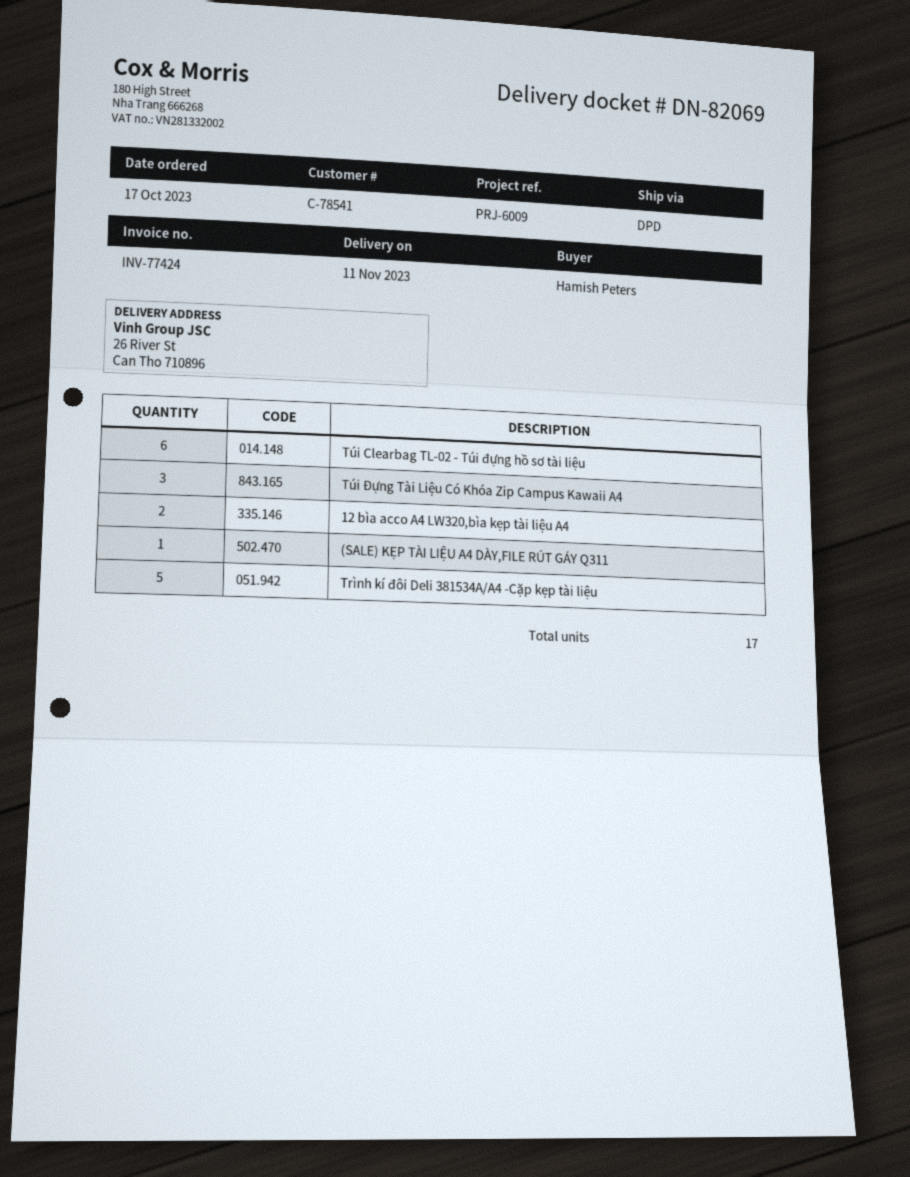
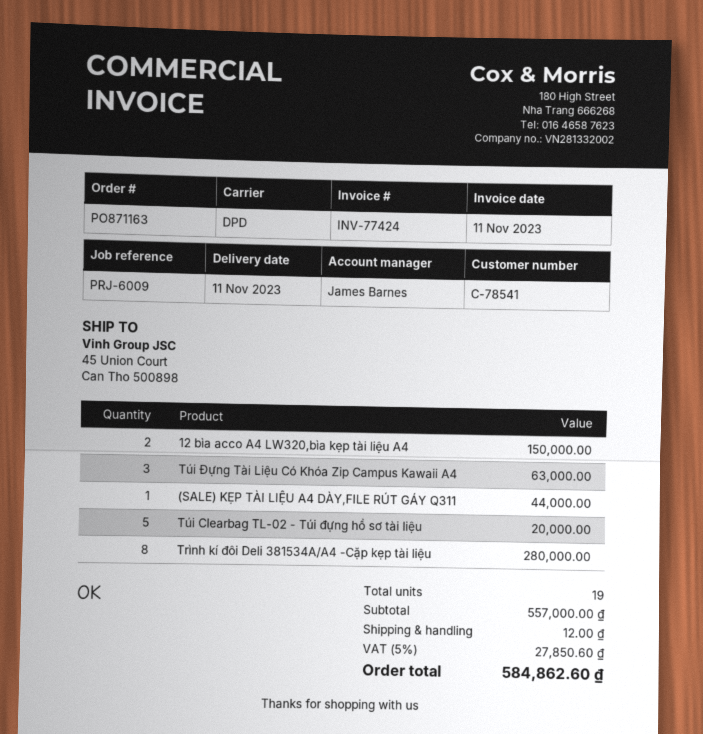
ship to: 26 River St, Can Tho 710896 -> 45 Union Court, Can Tho 500898
Túi Clearbag TL-02 - Túi đựng hồ sơ tài liệu: 6 -> 5
Trình kí đôi Deli 381534A/A4 -Cặp kẹp tài liệu: 5 -> 8
total quantity: 17 -> 19

